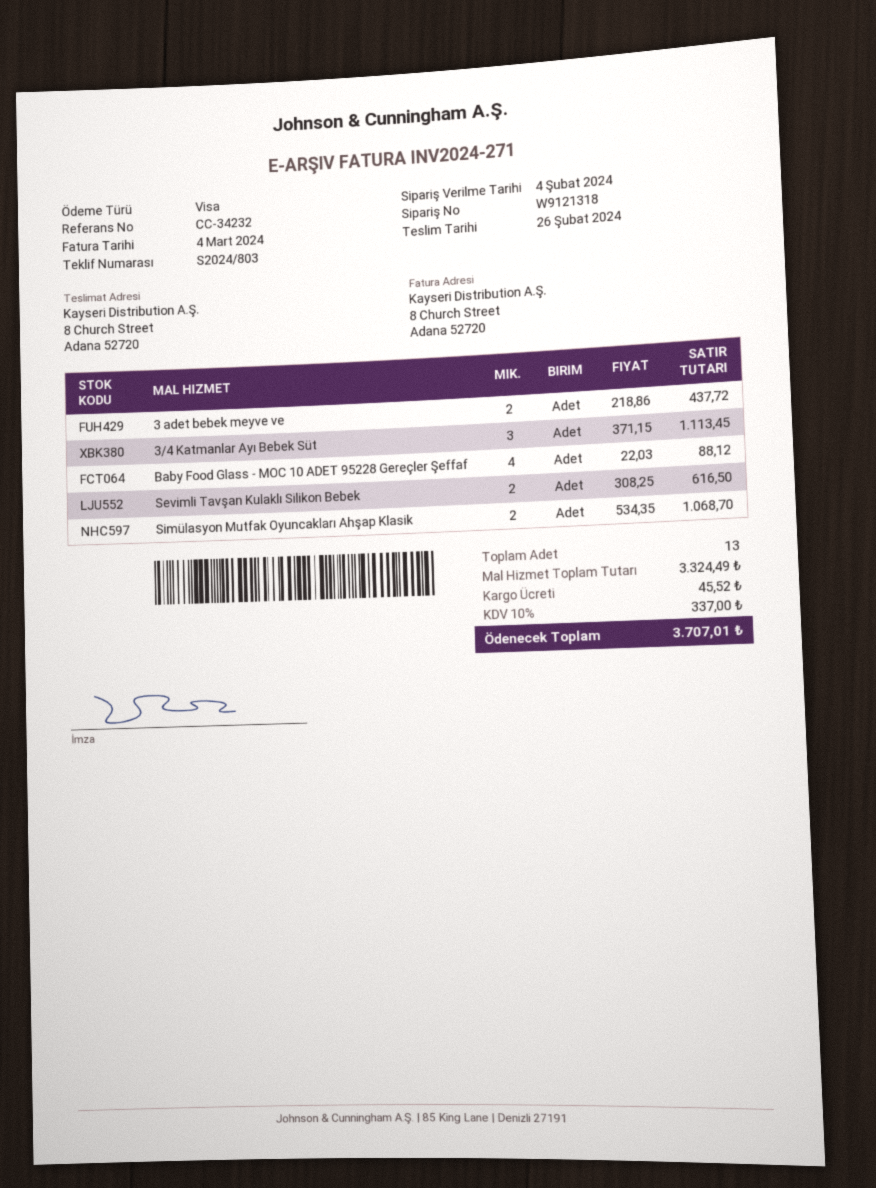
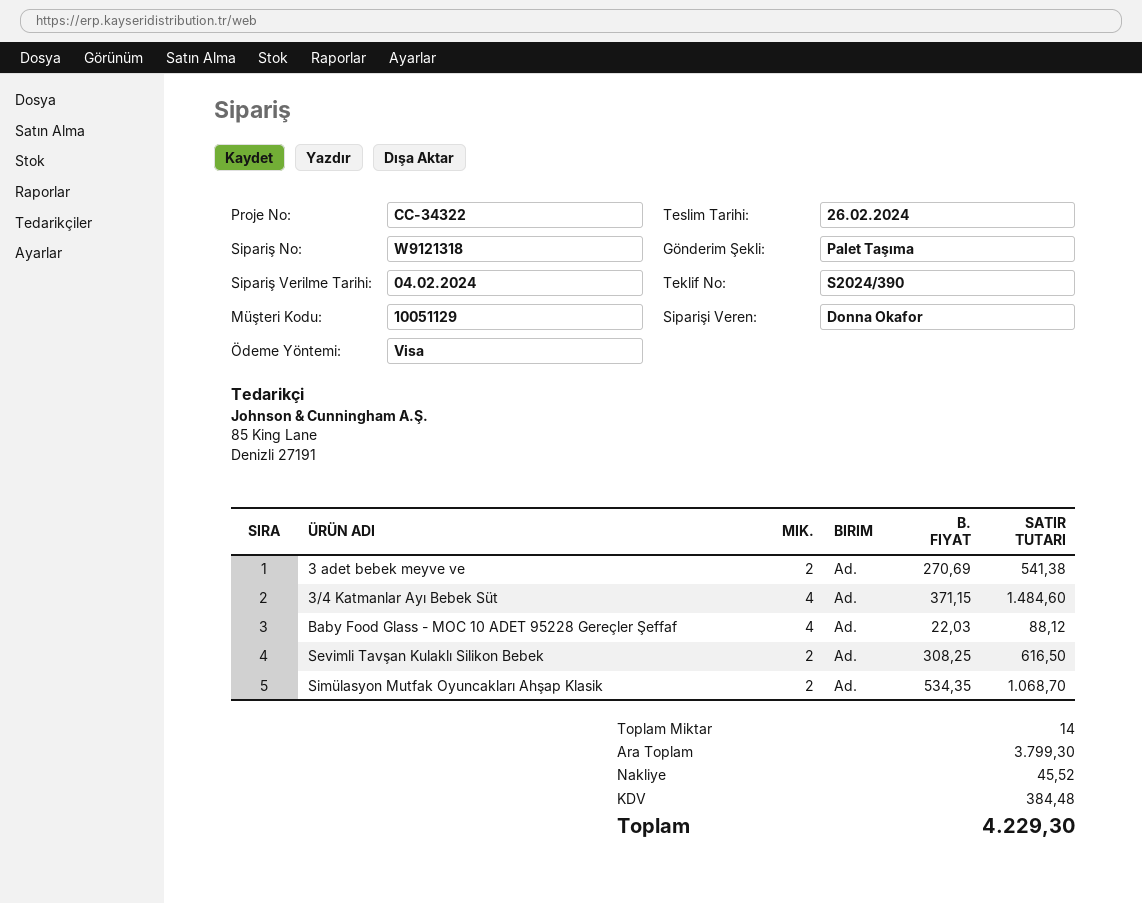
quote number: S2024/803 -> S2024/390
reference: CC-34232 -> CC-34322
3 adet bebek meyve ve: 2 x 218.86 = 437.72 -> 2 x 270.69 = 541.38
3/4 Katmanlar Ayı Bebek Süt: 3 x 371.15 = 1113.45 -> 4 x 371.15 = 1484.60
total quantity: 13 -> 14
subtotal: 3324.49 -> 3799.30
tax: 337.00 -> 384.48
total: 3707.01 -> 4229.30

